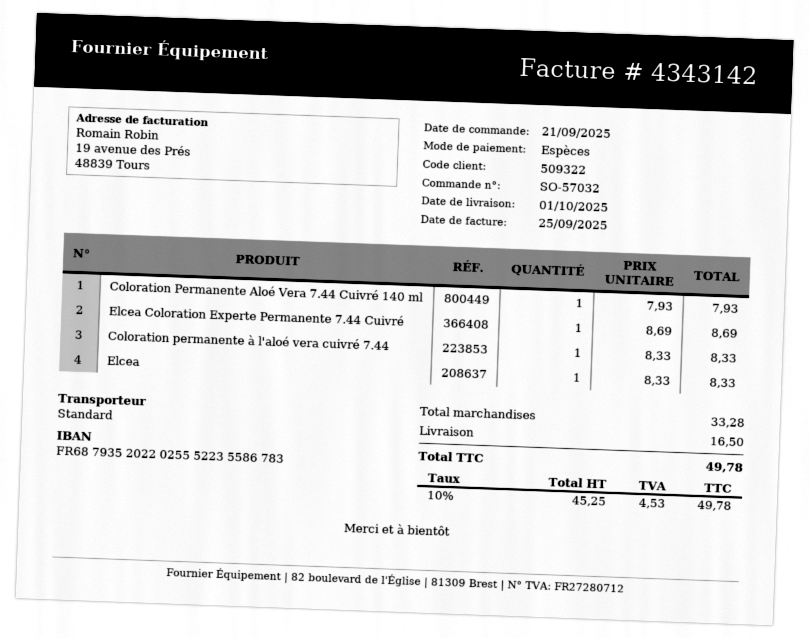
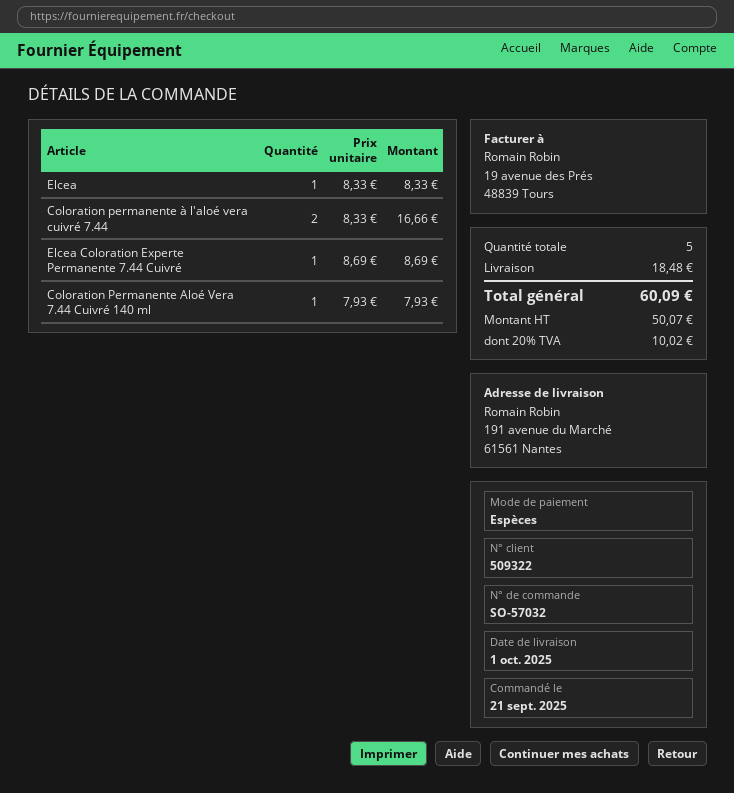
Coloration permanente à l'aloé vera cuivré 7.44: 1 x 8.33 = 8.33 -> 2 x 8.33 = 16.66
shipping: 16.50 -> 18.48
net: 45.25 -> 50.07
tax: 10% = 4.53 -> 20% = 10.02
total: 49.78 -> 60.09

